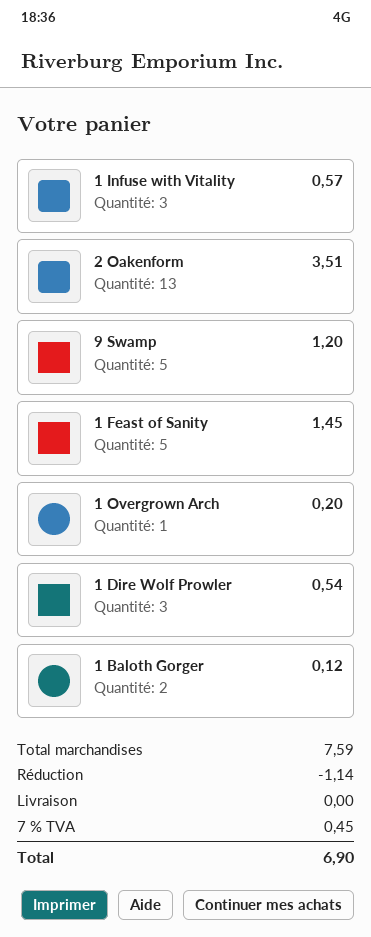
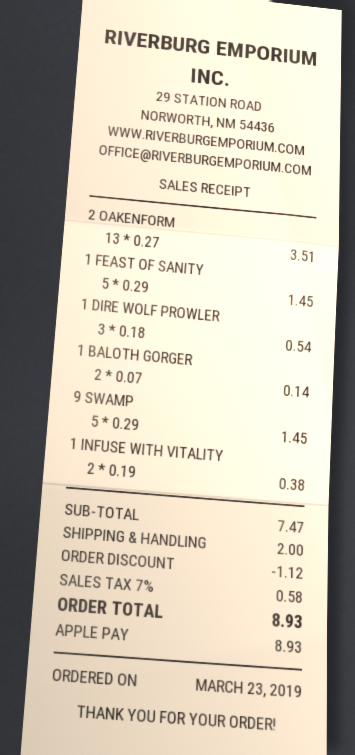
1 Infuse with Vitality: 3 for 0.57 -> 2 for 0.38
9 Swamp: 5 for 1.20 -> 5 for 1.45
1 Overgrown Arch: 1 for 0.20 -> none
1 Baloth Gorger: 2 for 0.12 -> 2 for 0.14
subtotal: 7.59 -> 7.47
discount: 1.14 -> 1.12
shipping: 0.00 -> 2.00
tax: 7% = 0.45 -> 7% = 0.58
total: 6.90 -> 8.93

